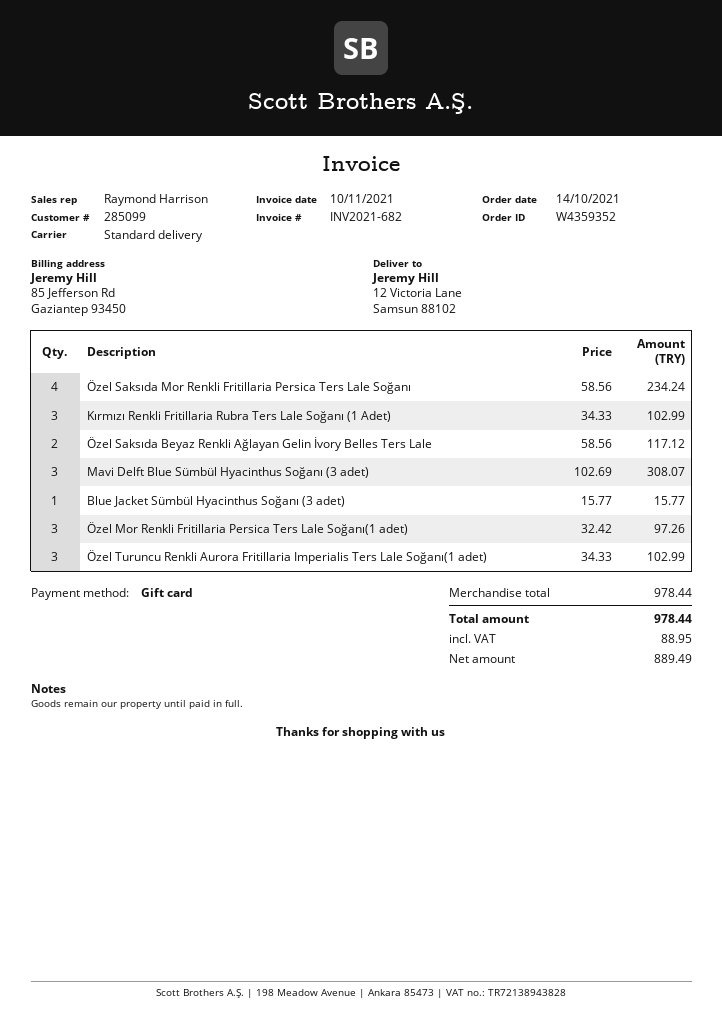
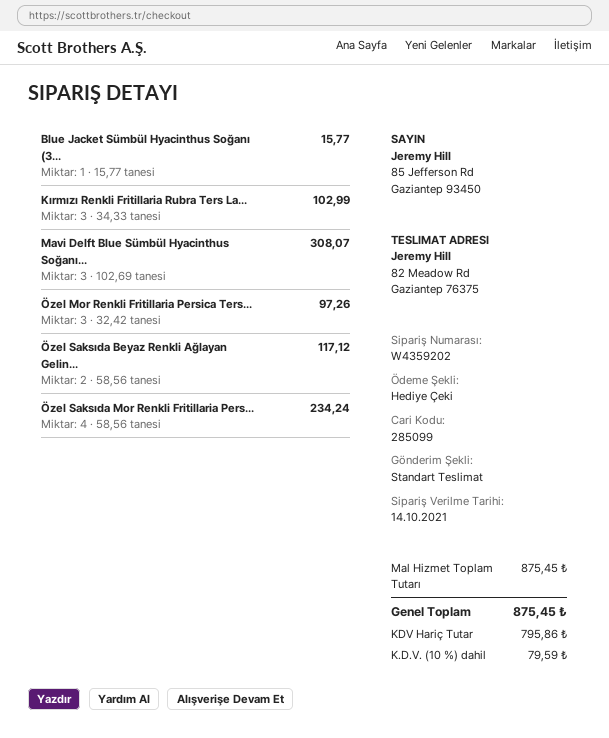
order number: W4359352 -> W4359202
ship to: 12 Victoria Lane, Samsun 88102 -> 82 Meadow Rd, Gaziantep 76375
Özel Turuncu Renkli Aurora Fritillaria Imperialis Ters Lale Soğanı(1 adet): 3 x 34.33 = 102.99 -> none
subtotal: 978.44 -> 875.45
net: 889.49 -> 795.86
tax: 88.95 -> 79.59
total: 978.44 -> 875.45

